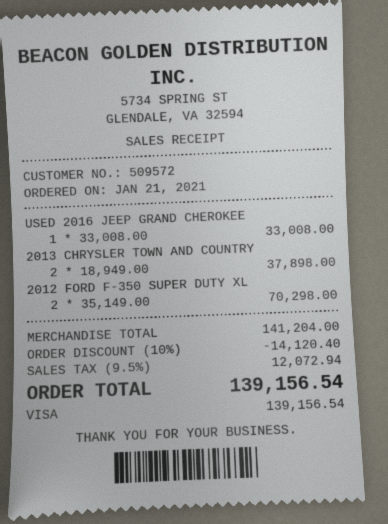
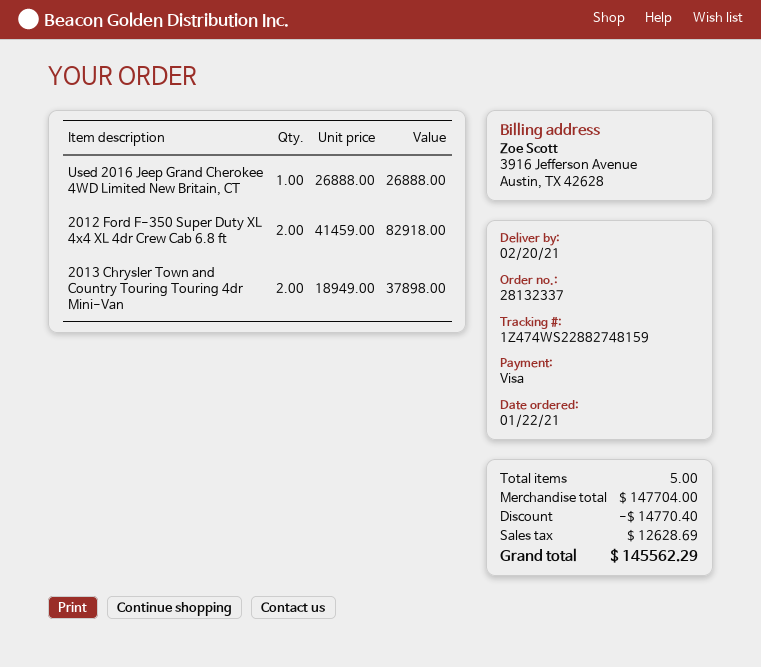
order date: 2021-01-21 -> 2021-01-22
USED 2016 JEEP GRAND CHEROKEE: 1 x 33008.00 = 33008.00 -> 1 x 26888.00 = 26888.00
2012 FORD F-350 SUPER DUTY XL: 2 x 35149.00 = 70298.00 -> 2 x 41459.00 = 82918.00
subtotal: 141204.00 -> 147704.00
discount: 14120.40 -> 14770.40
tax: 12072.94 -> 12628.69
total: 139156.54 -> 145562.29

